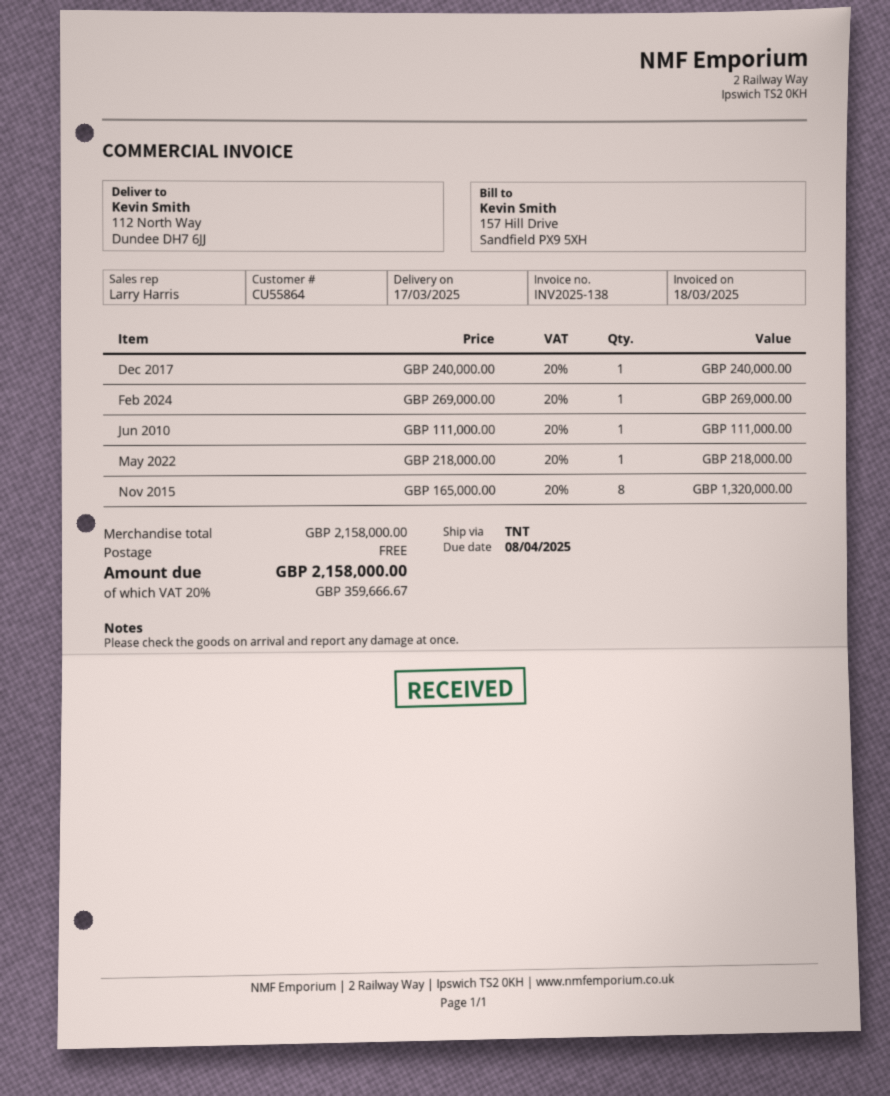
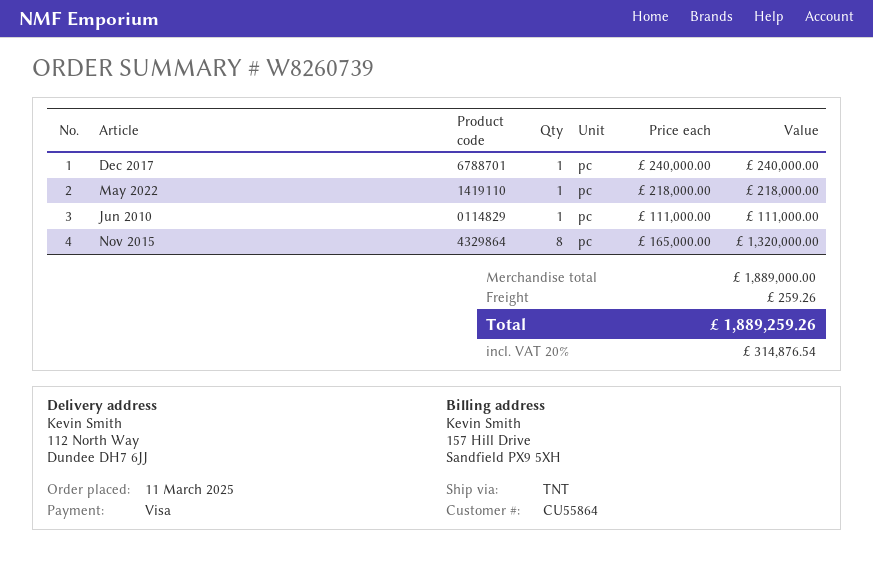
Feb 2024: 1 x 269000.00 = 269000.00 -> none
subtotal: 2158000.00 -> 1889000.00
shipping: 0.00 -> 259.26
tax: 20% = 359666.67 -> 20% = 314876.54
total: 2158000.00 -> 1889259.26

